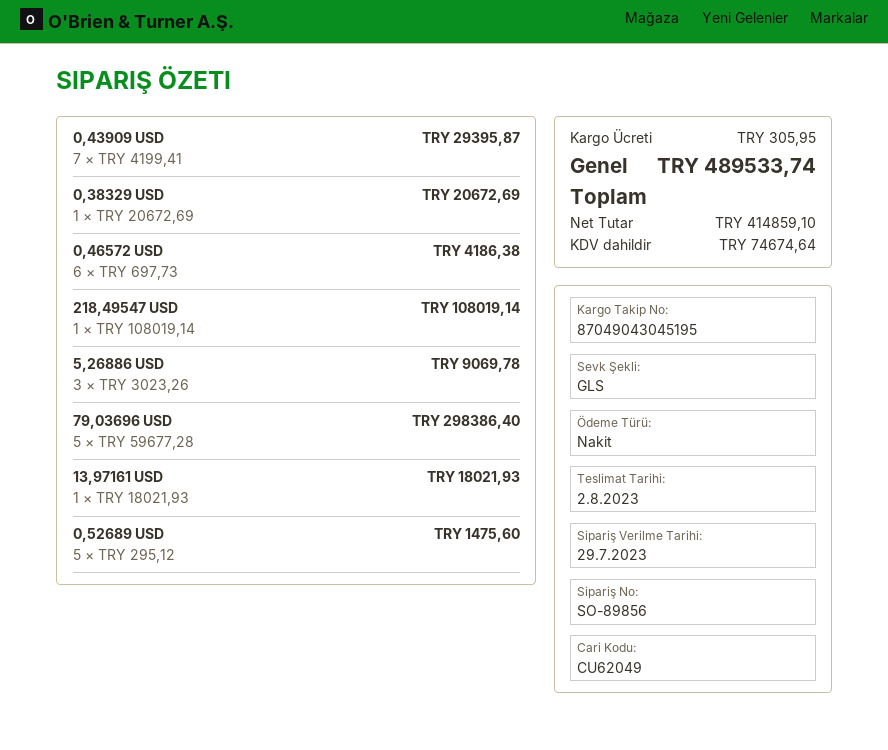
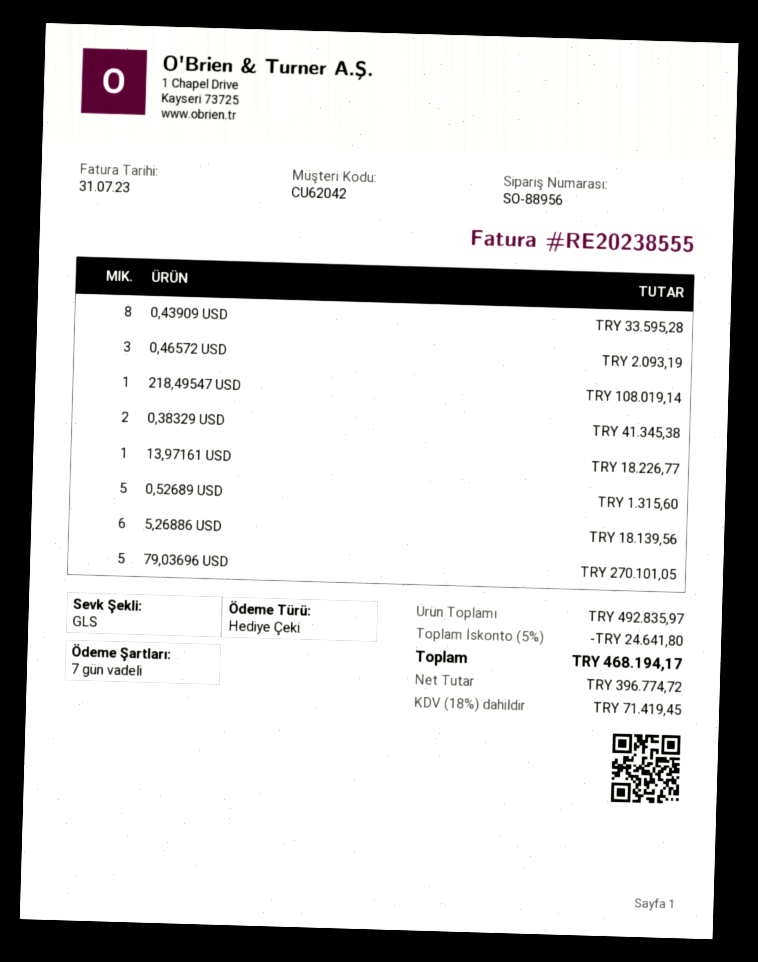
order number: SO-89856 -> SO-88956
customer number: CU62049 -> CU62042
payment method: cash -> gift card
0,43909 USD: 7 for 29395.87 -> 8 for 33595.28
0,38329 USD: 1 for 20672.69 -> 2 for 41345.38
0,46572 USD: 6 for 4186.38 -> 3 for 2093.19
5,26886 USD: 3 for 9069.78 -> 6 for 18139.56
79,03696 USD: 5 for 298386.40 -> 5 for 270101.05
13,97161 USD: 1 for 18021.93 -> 1 for 18226.77
0,52689 USD: 5 for 1475.60 -> 5 for 1315.60
discount: none -> 5% = 24641.80
shipping: 305.95 -> none
net: 414859.10 -> 396774.72
tax: 74674.64 -> 71419.45
total: 489533.74 -> 468194.17

